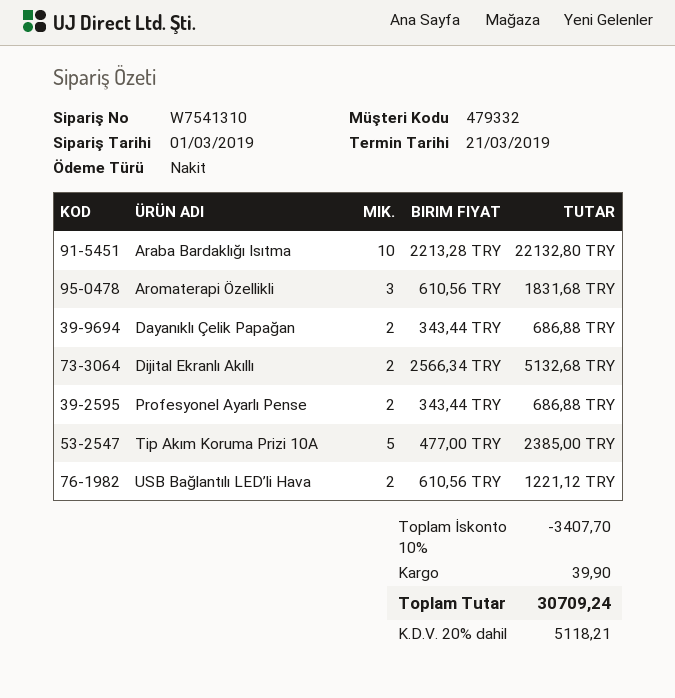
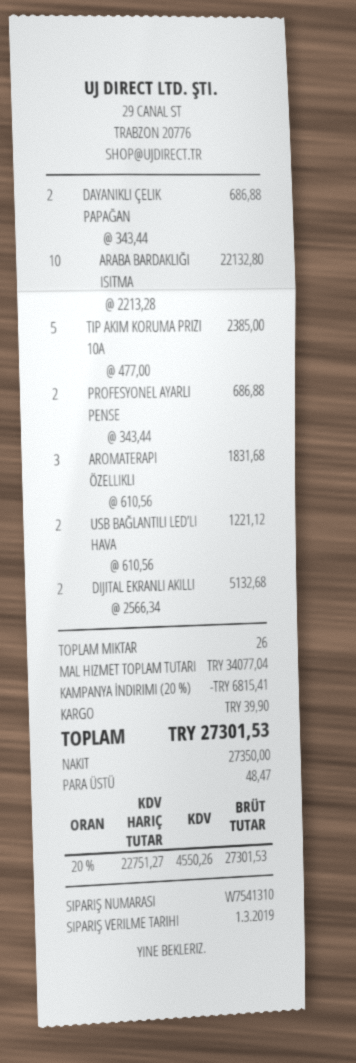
discount: 10% = 3407.70 -> 20% = 6815.41
tax: 20% = 5118.21 -> 20% = 4550.26
total: 30709.24 -> 27301.53

